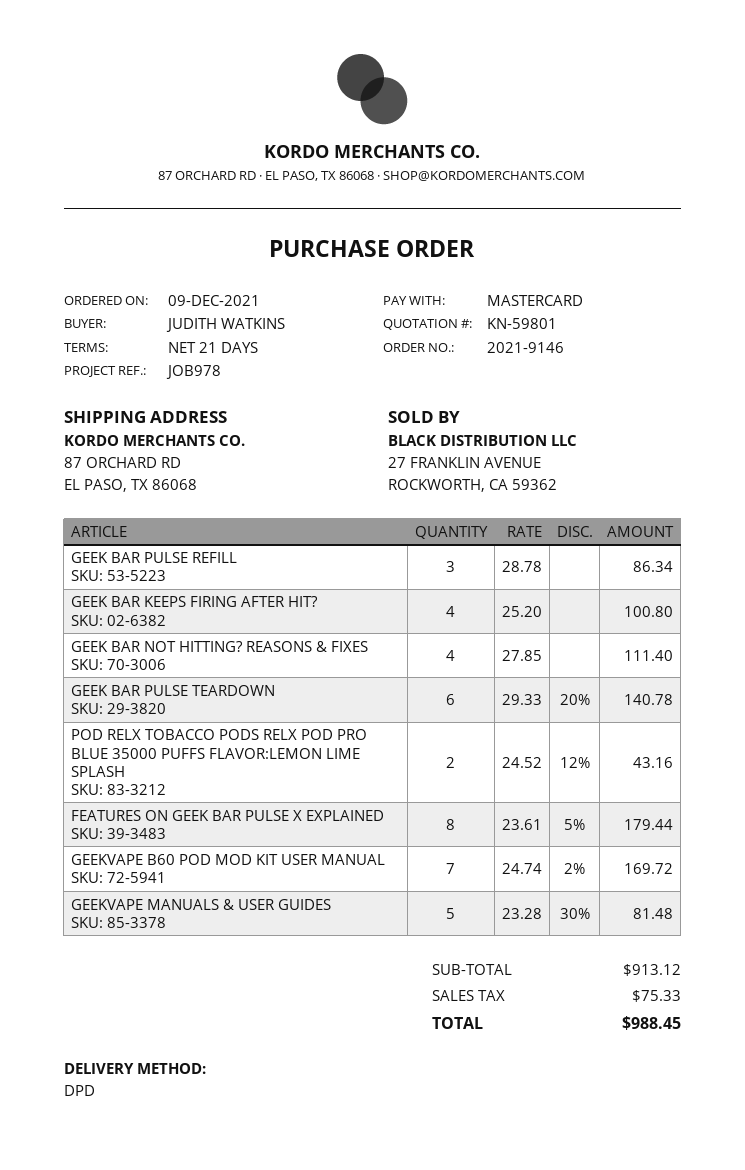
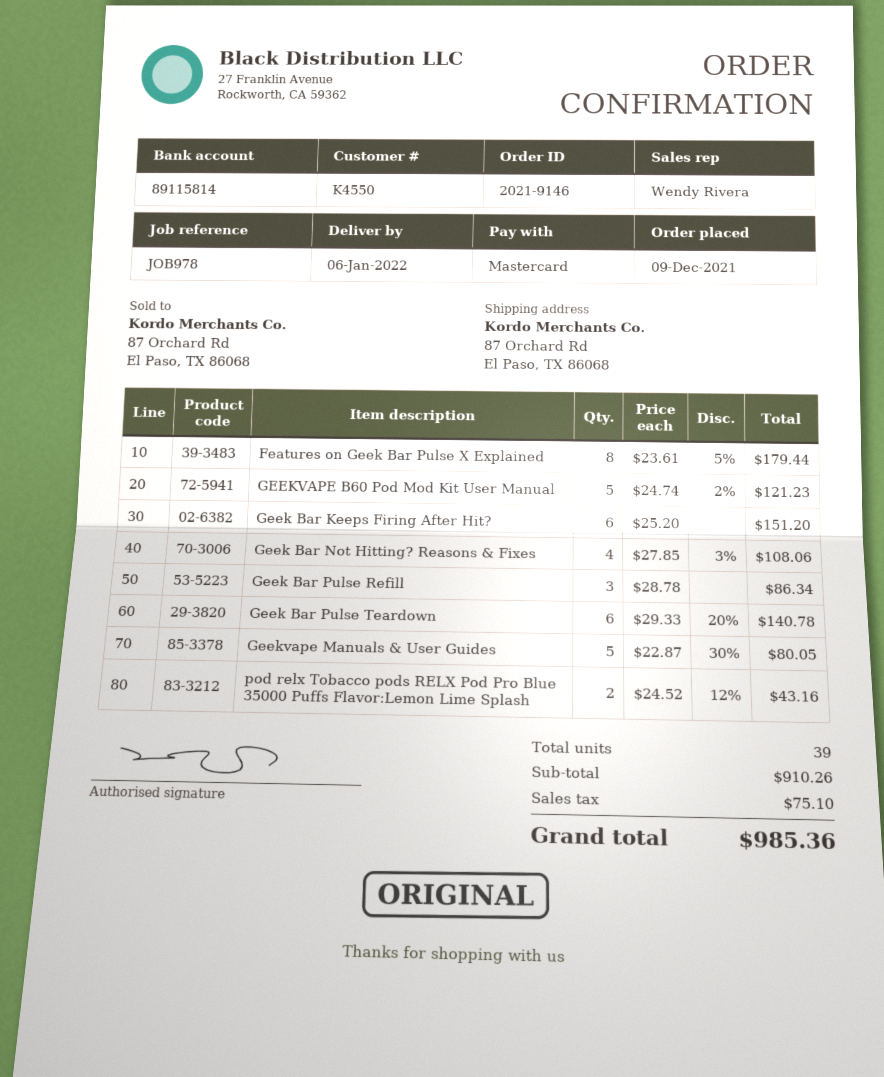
GEEK BAR KEEPS FIRING AFTER HIT?: 4 x 25.20 = 100.80 -> 6 x 25.20 = 151.20
GEEK BAR NOT HITTING? REASONS & FIXES: 4 x 27.85 = 111.40 -> 4 x 27.85 - 3% = 108.06
GEEKVAPE B60 POD MOD KIT USER MANUAL: 7 x 24.74 - 2% = 169.72 -> 5 x 24.74 - 2% = 121.23
GEEKVAPE MANUALS & USER GUIDES: 5 x 23.28 - 30% = 81.48 -> 5 x 22.87 - 30% = 80.05
subtotal: 913.12 -> 910.26
tax: 75.33 -> 75.10
total: 988.45 -> 985.36

